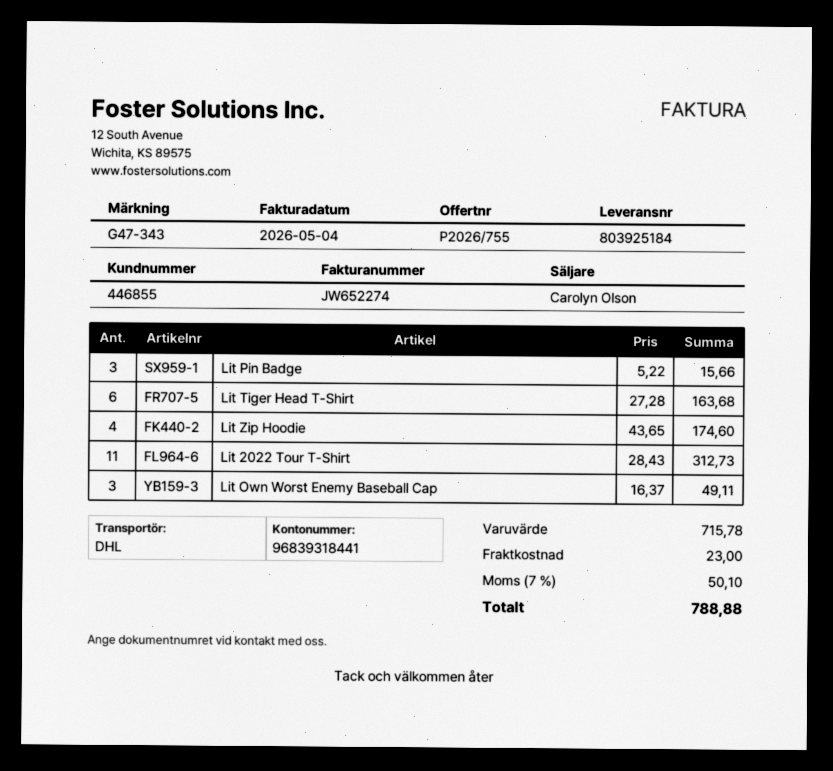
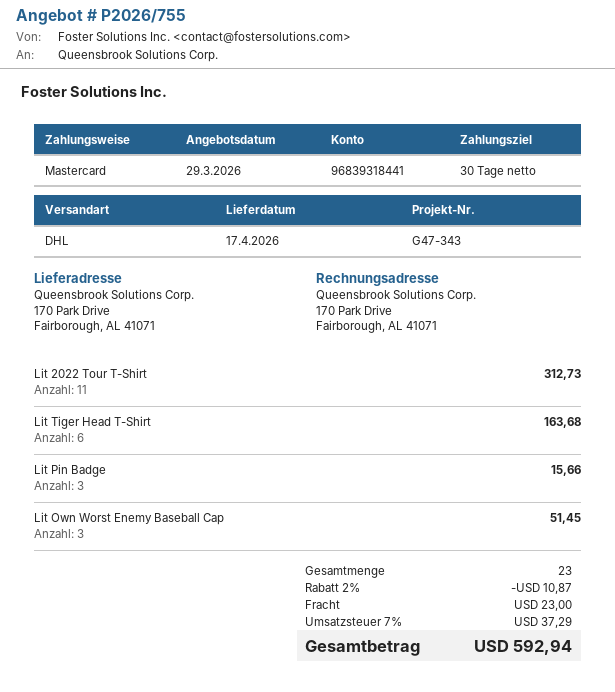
Lit Zip Hoodie: 4 for 174.60 -> none
Lit Own Worst Enemy Baseball Cap: 3 for 49.11 -> 3 for 51.45
discount: none -> 2% = 10.87
tax: 7% = 50.10 -> 7% = 37.29
total: 788.88 -> 592.94

